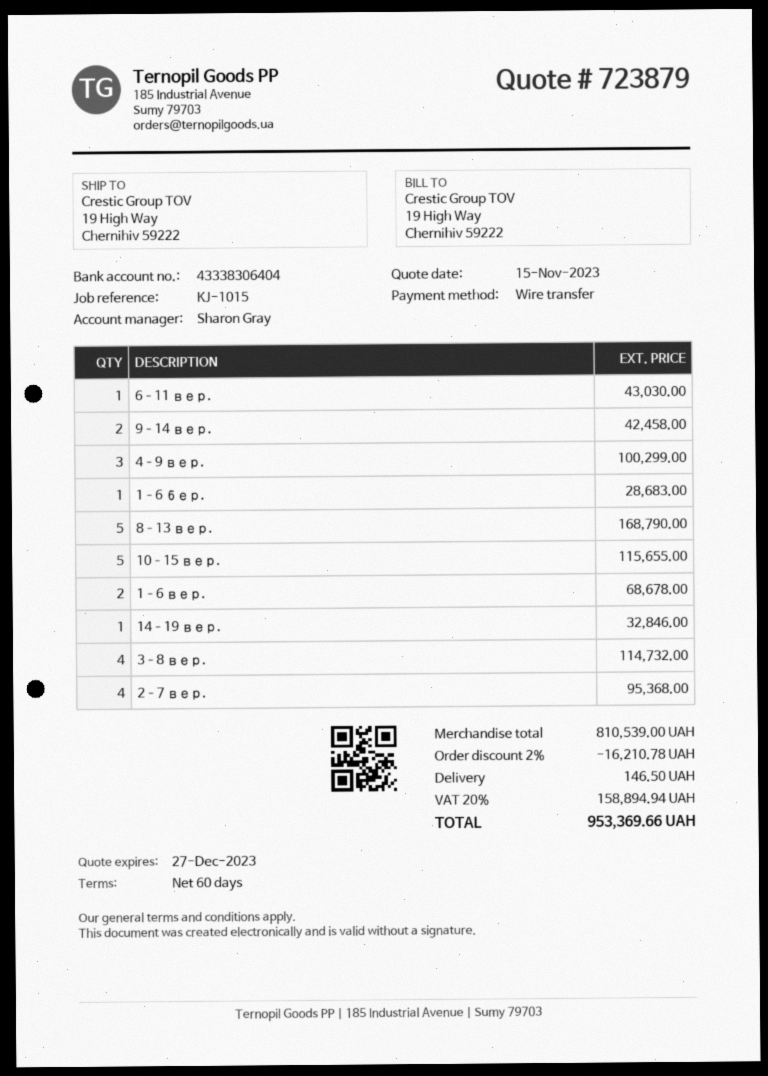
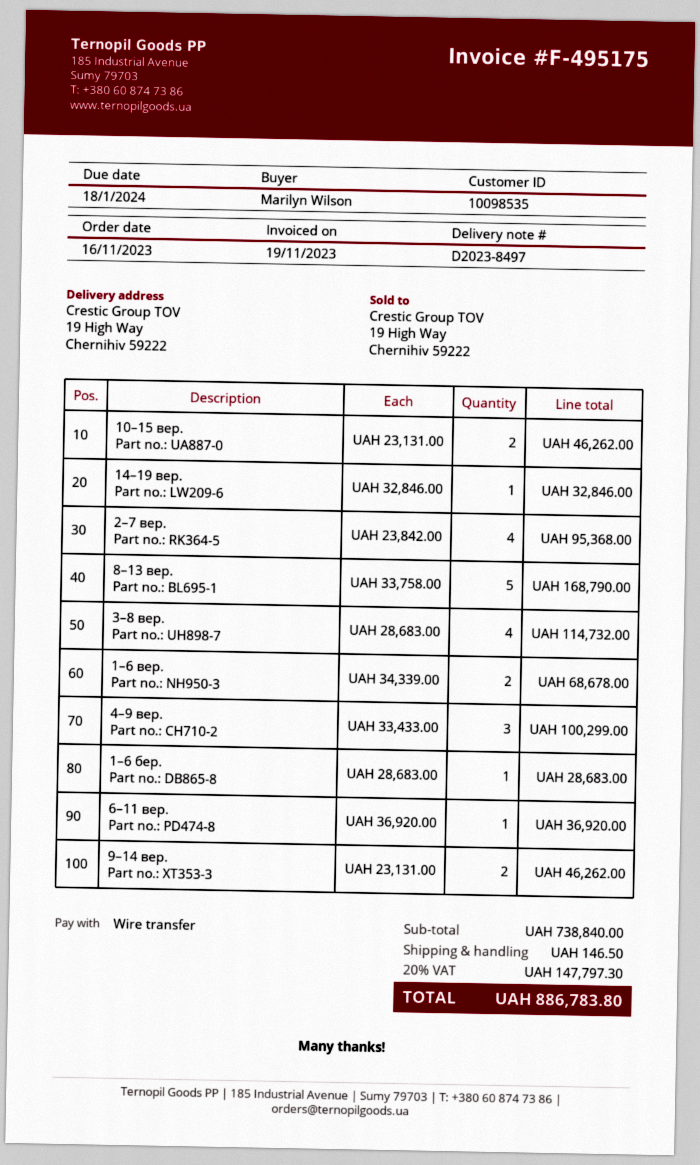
6–11 вер.: 1 for 43030.00 -> 1 for 36920.00
9–14 вер.: 2 for 42458.00 -> 2 for 46262.00
10–15 вер.: 5 for 115655.00 -> 2 for 46262.00
subtotal: 810539.00 -> 738840.00
discount: 2% = 16210.78 -> none
tax: 20% = 158894.94 -> 20% = 147797.30
total: 953369.66 -> 886783.80

